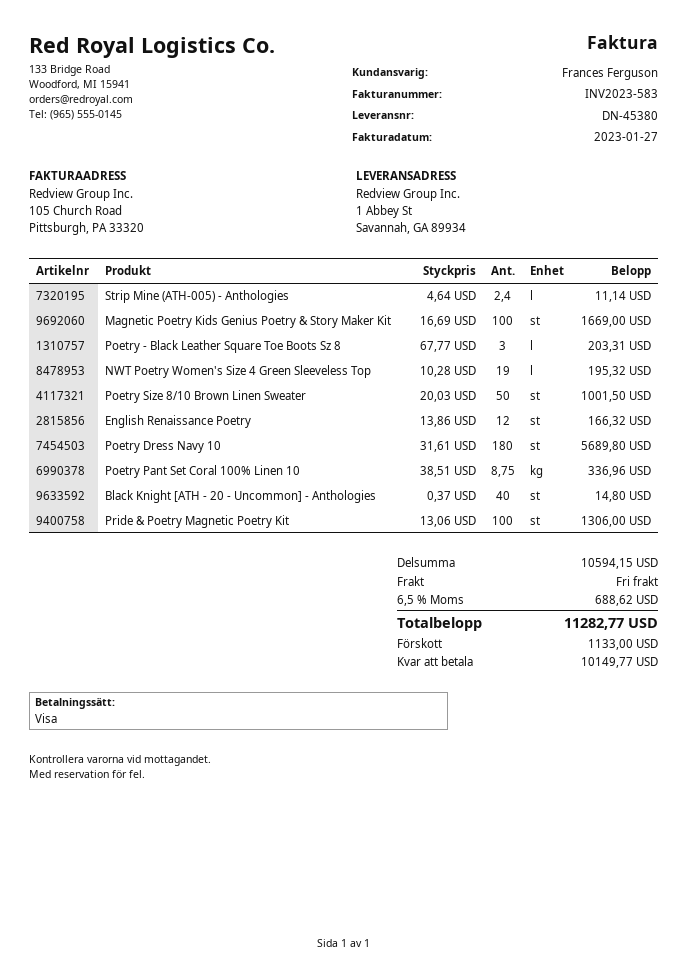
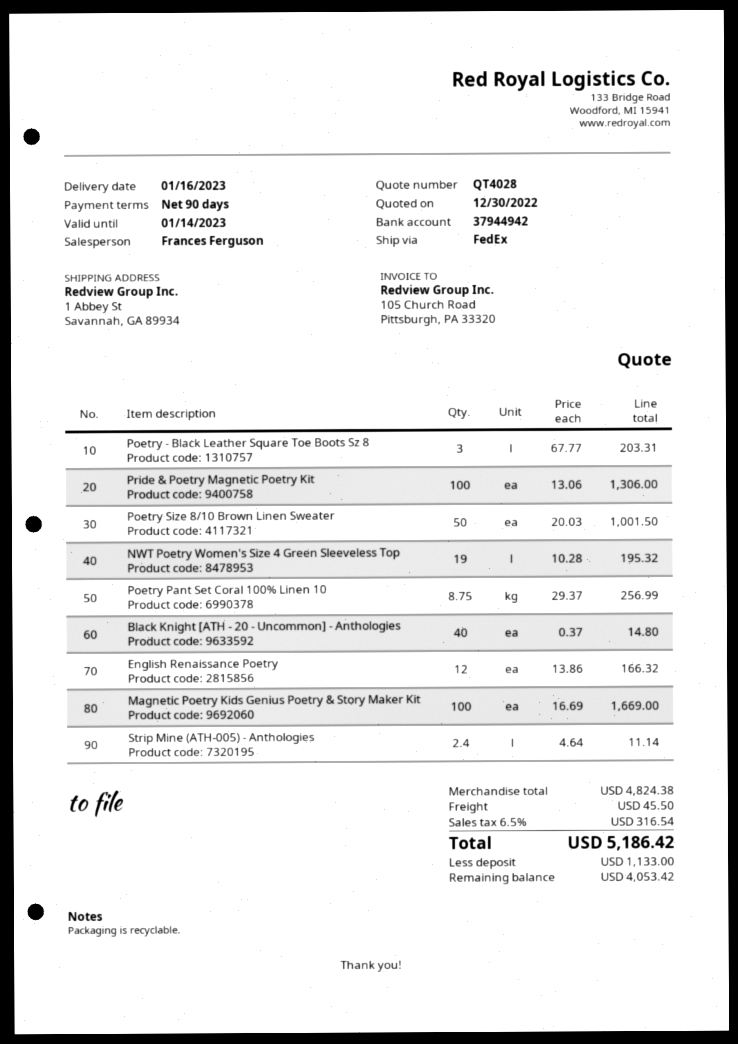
Poetry Dress Navy 10: 180 x 31.61 = 5689.80 -> none
Poetry Pant Set Coral 100% Linen 10: 8.75 x 38.51 = 336.96 -> 8.75 x 29.37 = 256.99
subtotal: 10594.15 -> 4824.38
shipping: 0.00 -> 45.50
tax: 6.5% = 688.62 -> 6.5% = 316.54
total: 11282.77 -> 5186.42
balance: 10149.77 -> 4053.42

